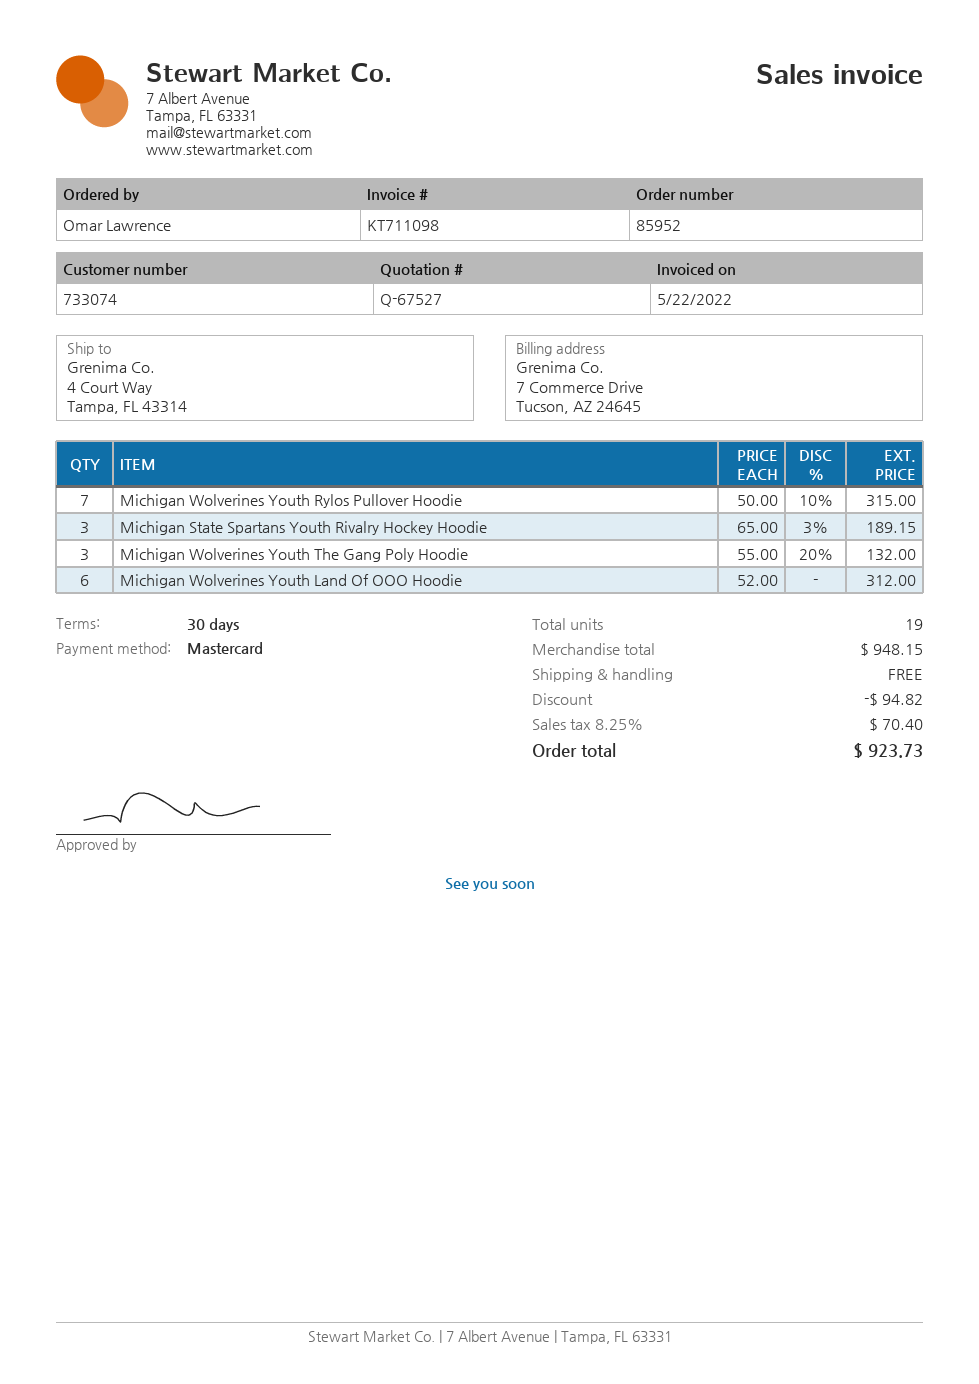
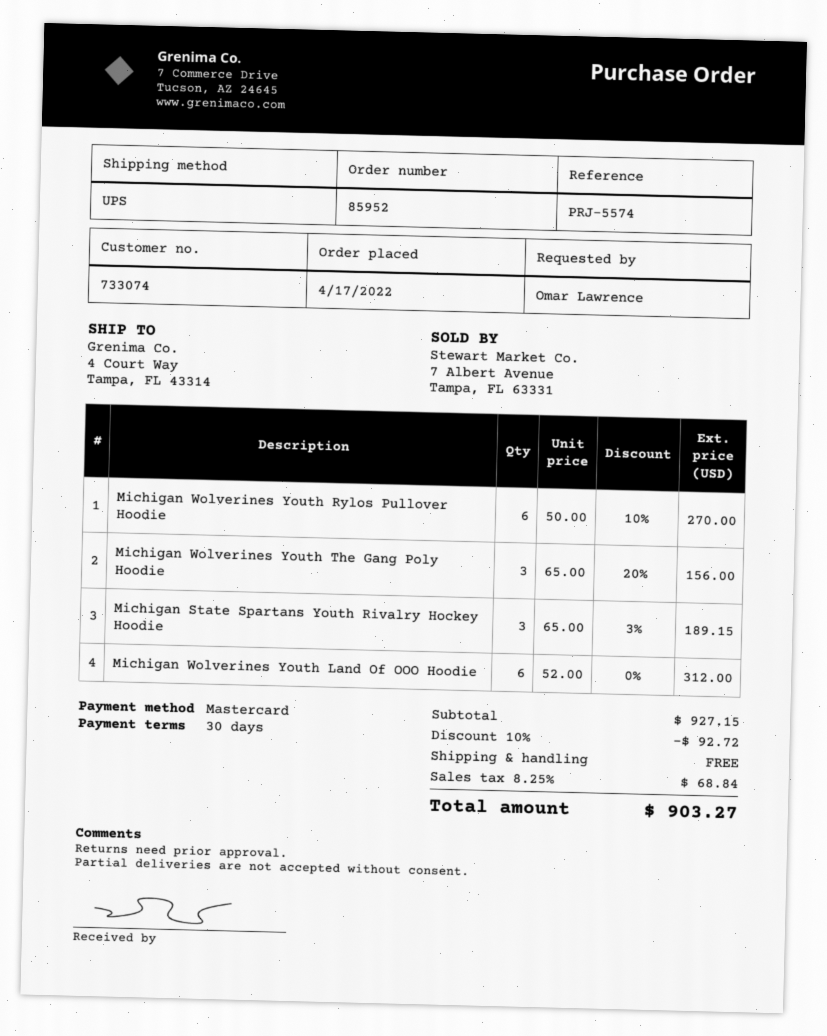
Michigan Wolverines Youth Rylos Pullover Hoodie: 7 x 50.00 - 10% = 315.00 -> 6 x 50.00 - 10% = 270.00
Michigan Wolverines Youth The Gang Poly Hoodie: 3 x 55.00 - 20% = 132.00 -> 3 x 65.00 - 20% = 156.00
subtotal: 948.15 -> 927.15
discount: 94.82 -> 92.72
tax: 8.25% = 70.40 -> 8.25% = 68.84
total: 923.73 -> 903.27

